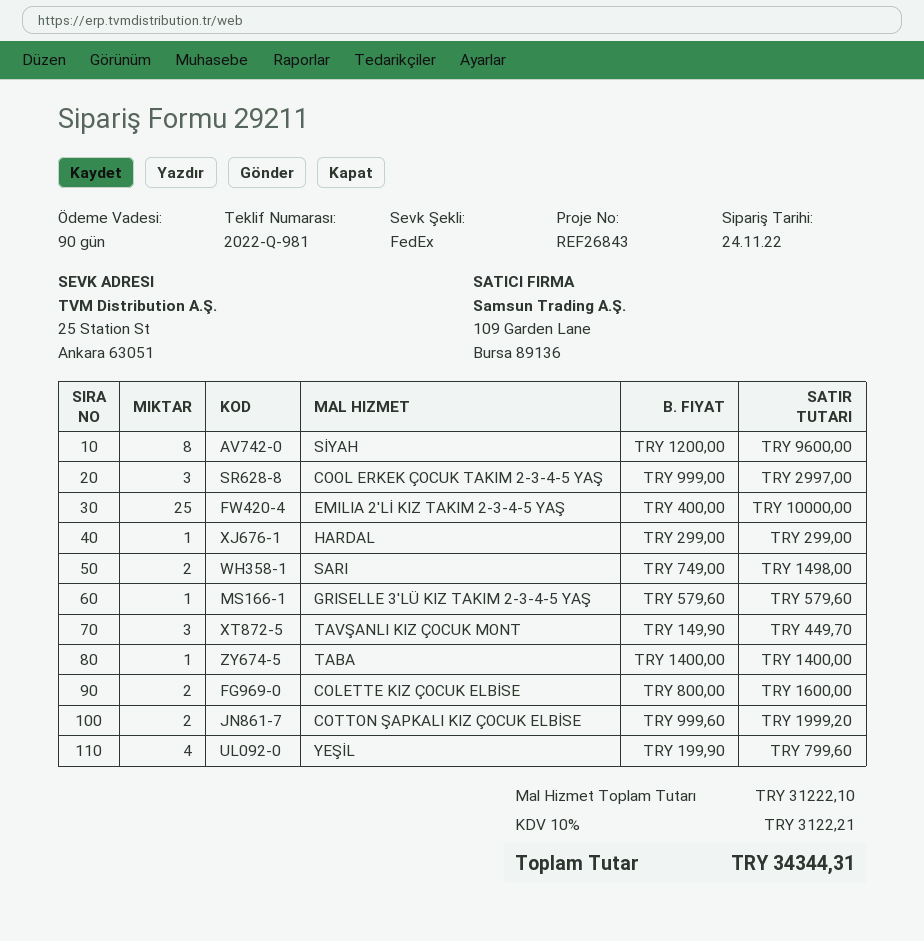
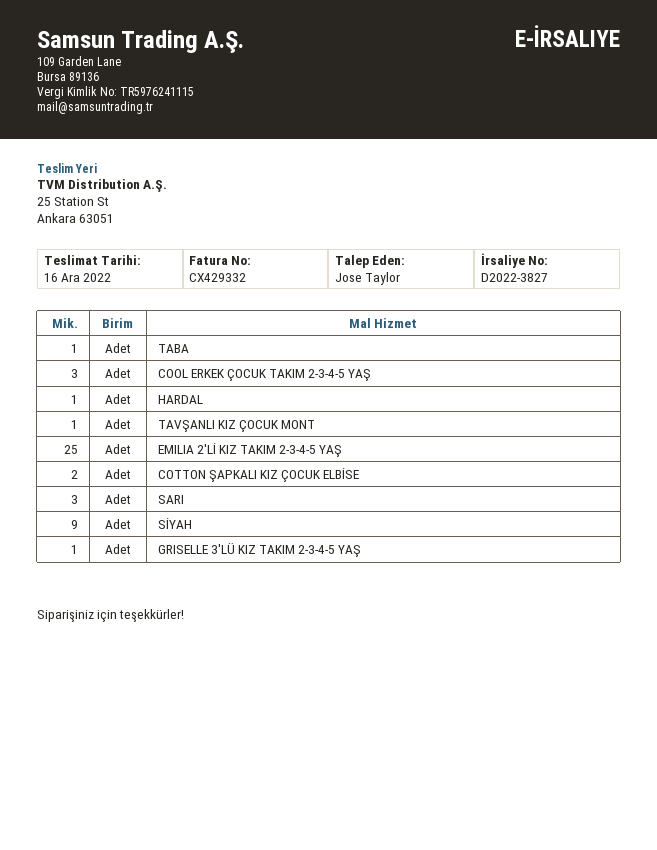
SİYAH: 8 -> 9
SARI: 2 -> 3
TAVŞANLI KIZ ÇOCUK MONT: 3 -> 1
COLETTE KIZ ÇOCUK ELBİSE: 2 -> none
YEŞİL: 4 -> none

